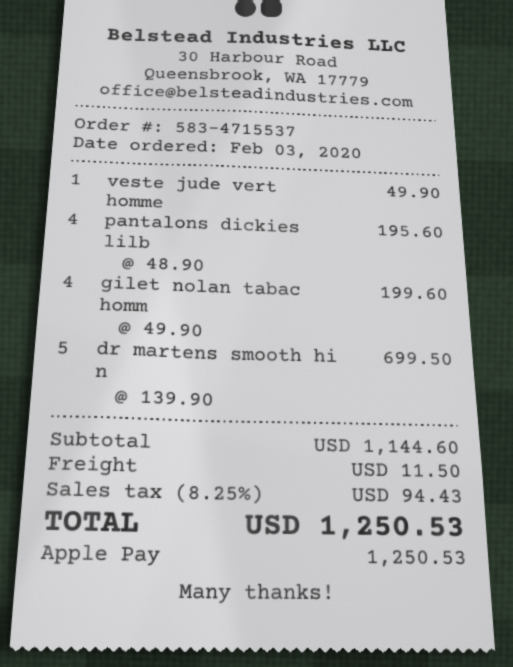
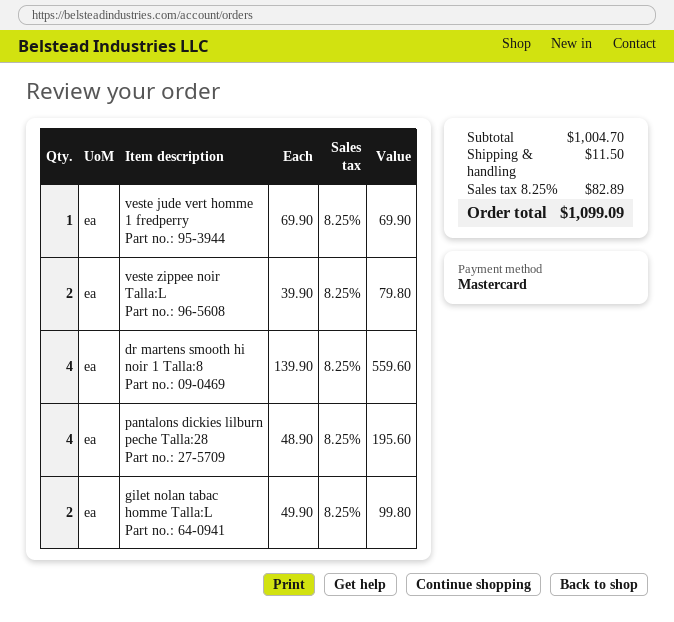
payment method: Apple Pay -> Mastercard
veste jude vert homme: 1 x 49.90 = 49.90 -> 1 x 69.90 = 69.90
gilet nolan tabac homm: 4 x 49.90 = 199.60 -> 2 x 49.90 = 99.80
dr martens smooth hi n: 5 x 139.90 = 699.50 -> 4 x 139.90 = 559.60
veste zippee noir Talla:L: none -> 2 x 39.90 = 79.80
subtotal: 1144.60 -> 1004.70
tax: 8.25% = 94.43 -> 8.25% = 82.89
total: 1250.53 -> 1099.09

